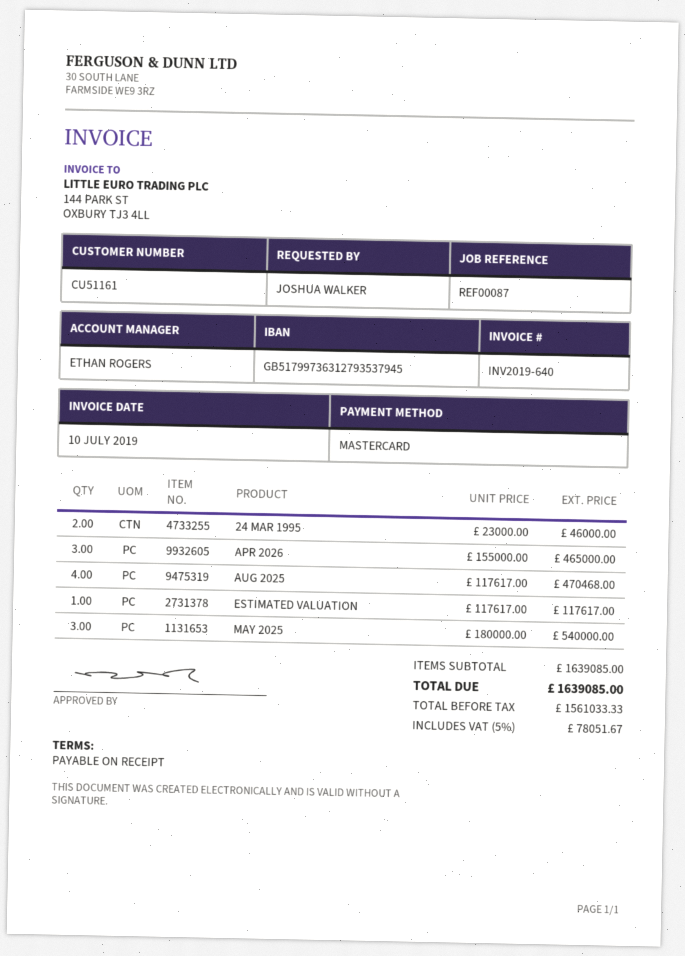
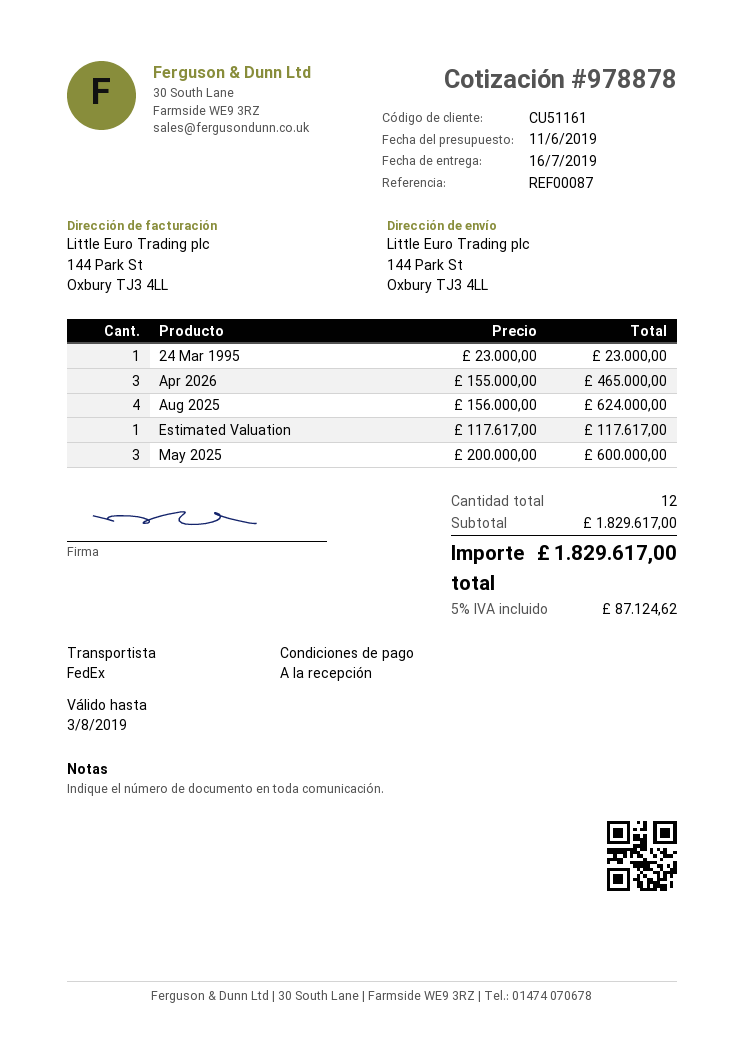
24 MAR 1995: 2 x 23000.00 = 46000.00 -> 1 x 23000.00 = 23000.00
AUG 2025: 4 x 117617.00 = 470468.00 -> 4 x 156000.00 = 624000.00
MAY 2025: 3 x 180000.00 = 540000.00 -> 3 x 200000.00 = 600000.00
subtotal: 1639085.00 -> 1829617.00
tax: 5% = 78051.67 -> 5% = 87124.62
total: 1639085.00 -> 1829617.00

